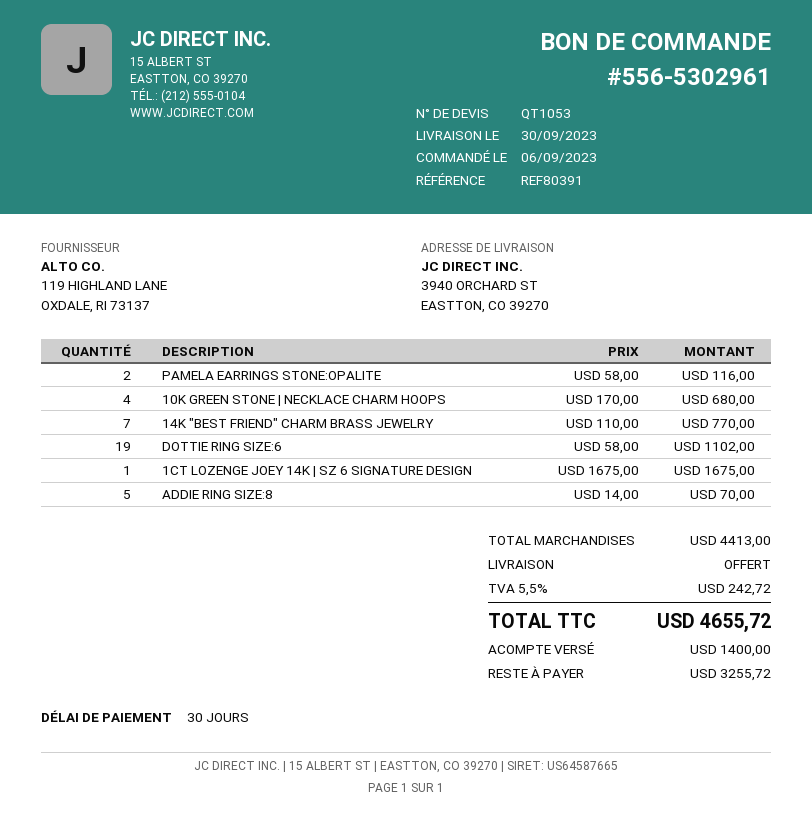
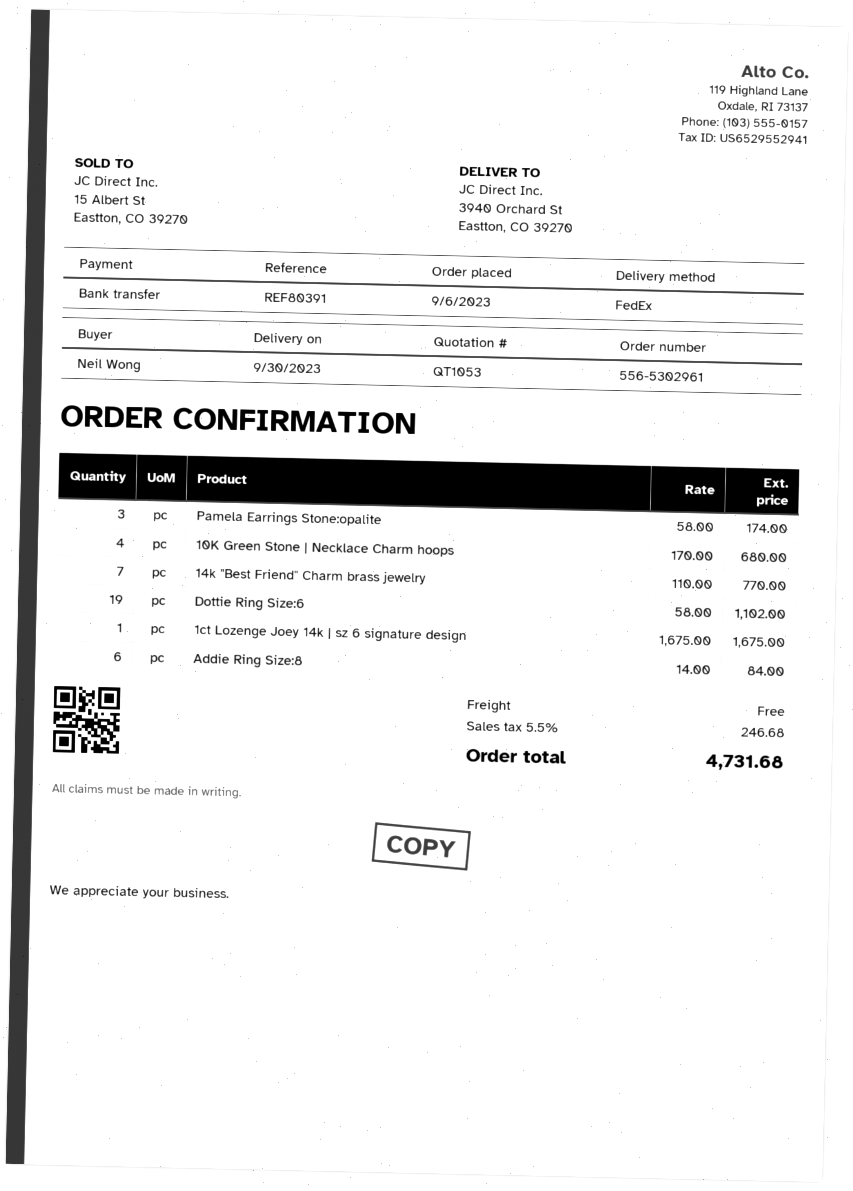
PAMELA EARRINGS STONE:OPALITE: 2 x 58.00 = 116.00 -> 3 x 58.00 = 174.00
ADDIE RING SIZE:8: 5 x 14.00 = 70.00 -> 6 x 14.00 = 84.00
tax: 5.5% = 242.72 -> 5.5% = 246.68
total: 4655.72 -> 4731.68

